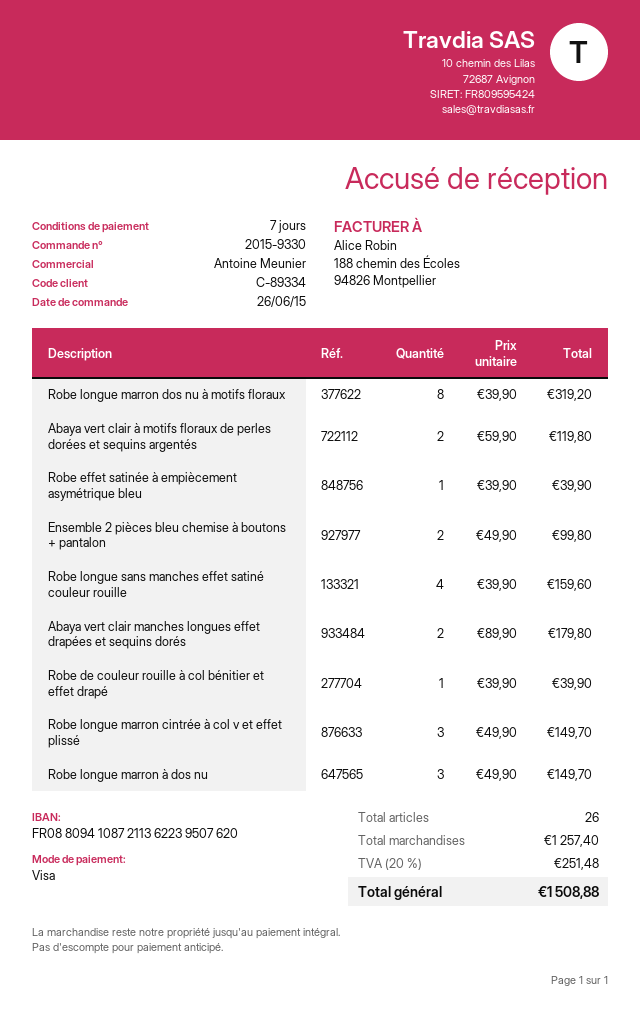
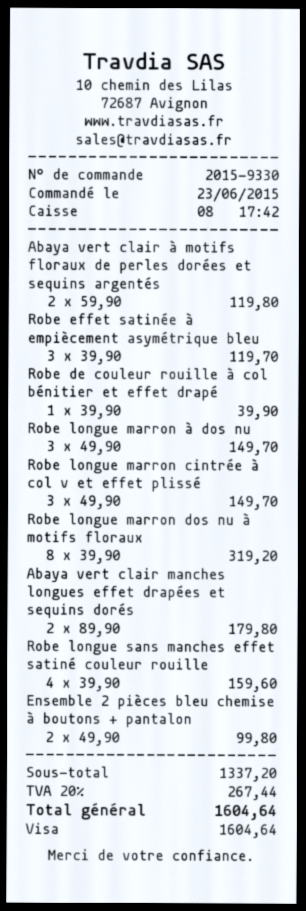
order date: 2015-06-26 -> 2015-06-23
Robe effet satinée à empiècement asymétrique bleu: 1 x 39.90 = 39.90 -> 3 x 39.90 = 119.70
subtotal: 1257.40 -> 1337.20
tax: 20% = 251.48 -> 20% = 267.44
total: 1508.88 -> 1604.64

